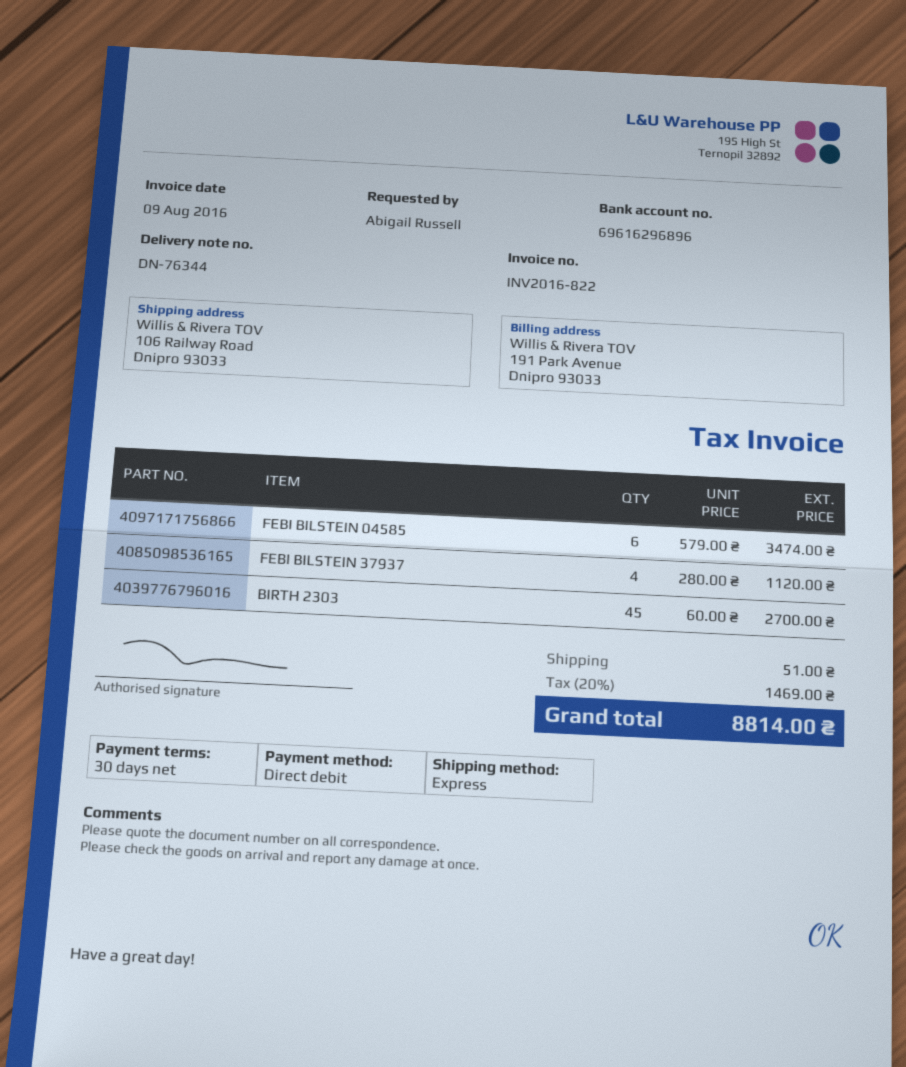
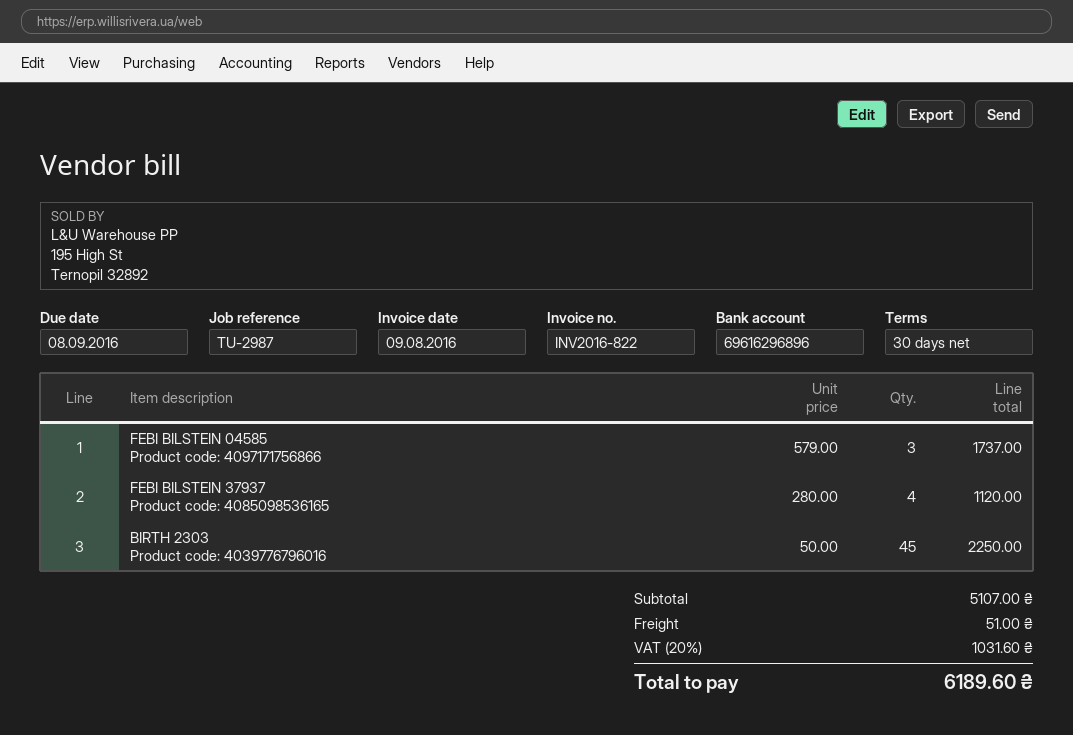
FEBI BILSTEIN 04585: 6 x 579.00 = 3474.00 -> 3 x 579.00 = 1737.00
BIRTH 2303: 45 x 60.00 = 2700.00 -> 45 x 50.00 = 2250.00
tax: 20% = 1469.00 -> 20% = 1031.60
total: 8814.00 -> 6189.60

